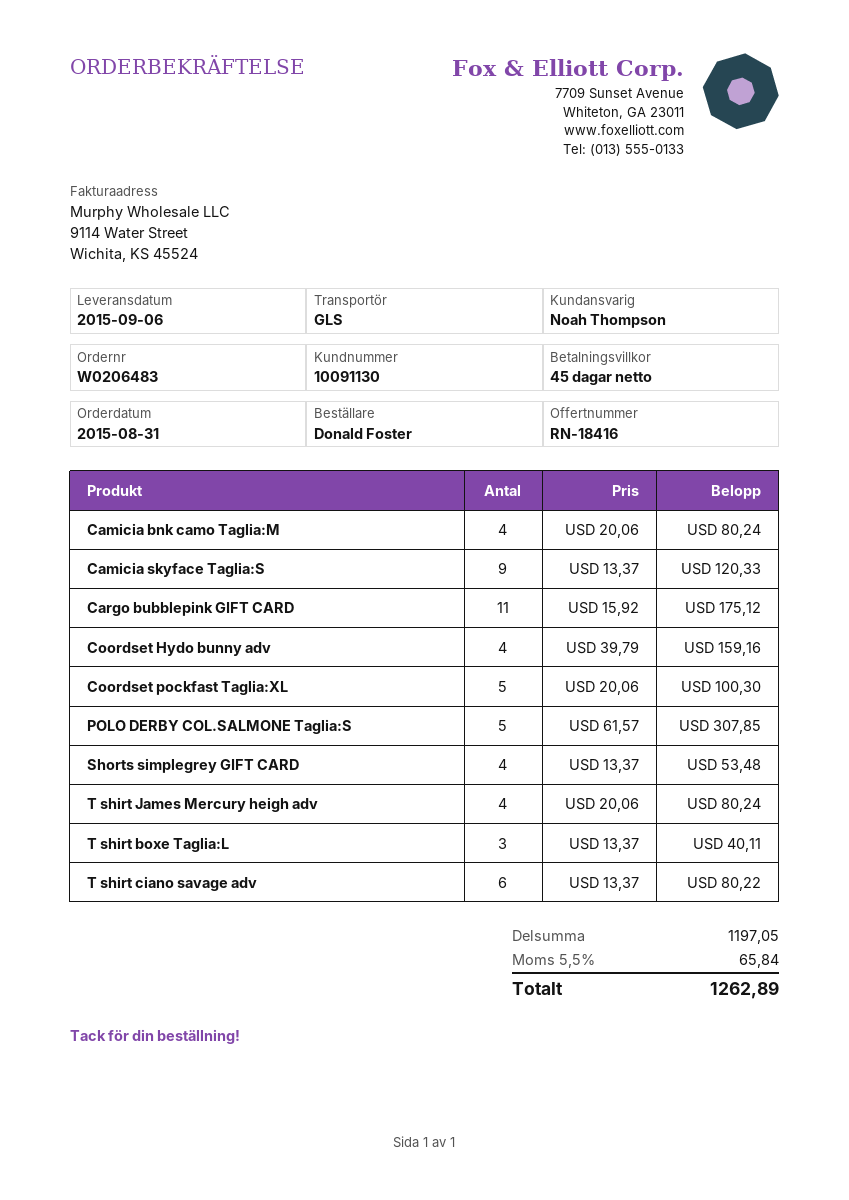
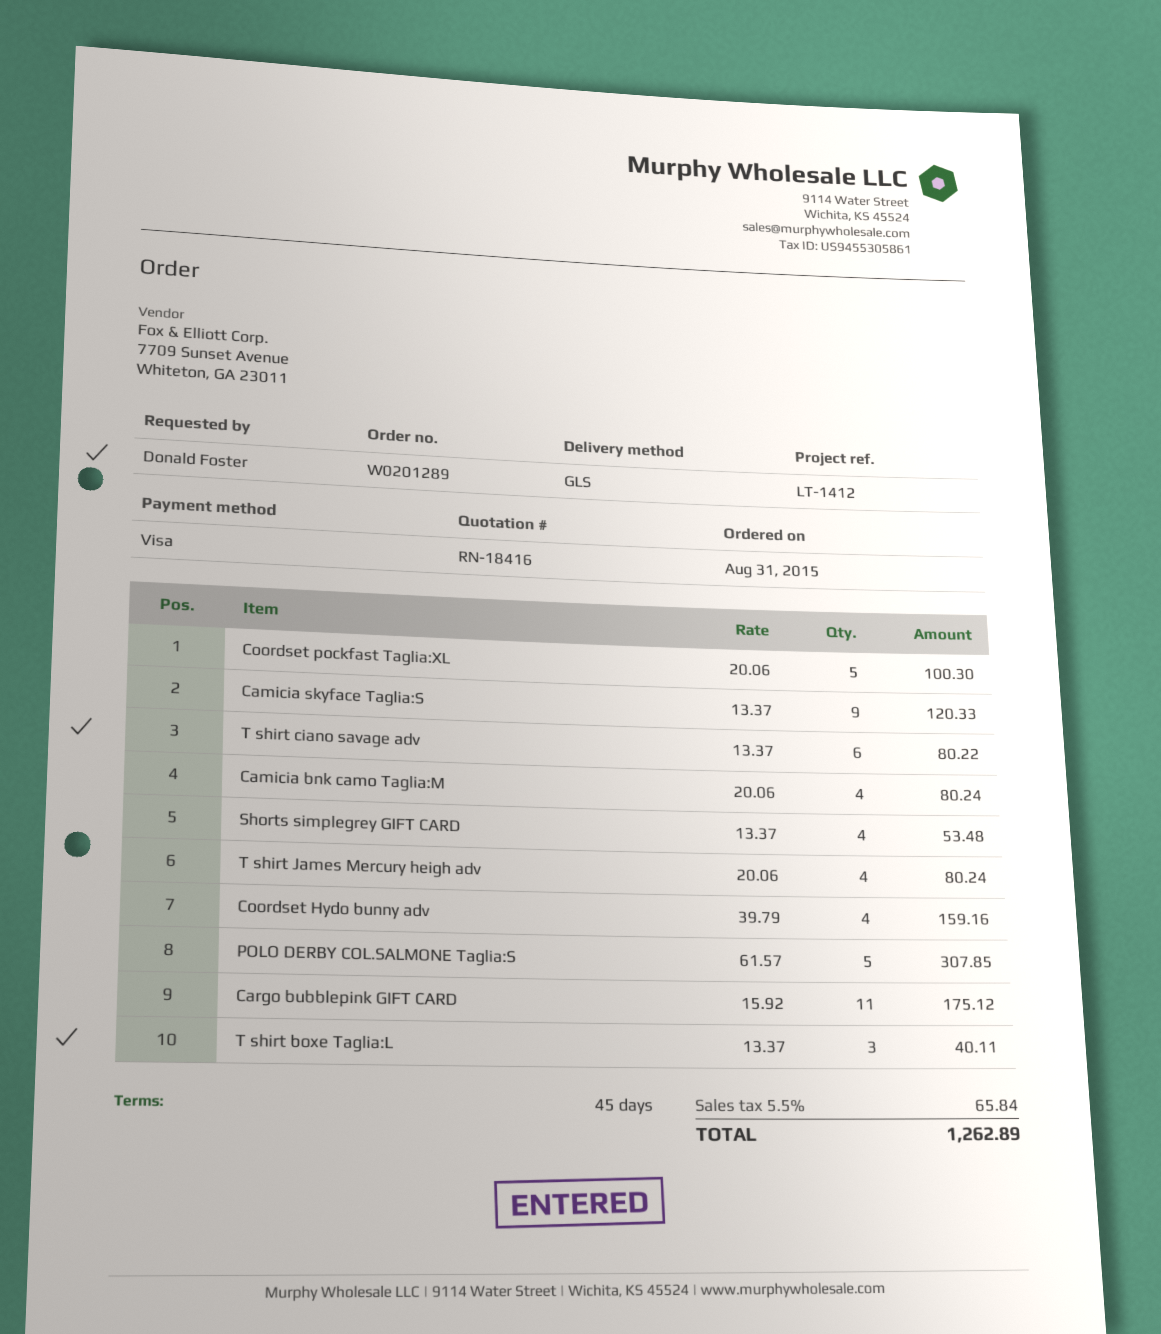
order number: W0206483 -> W0201289

